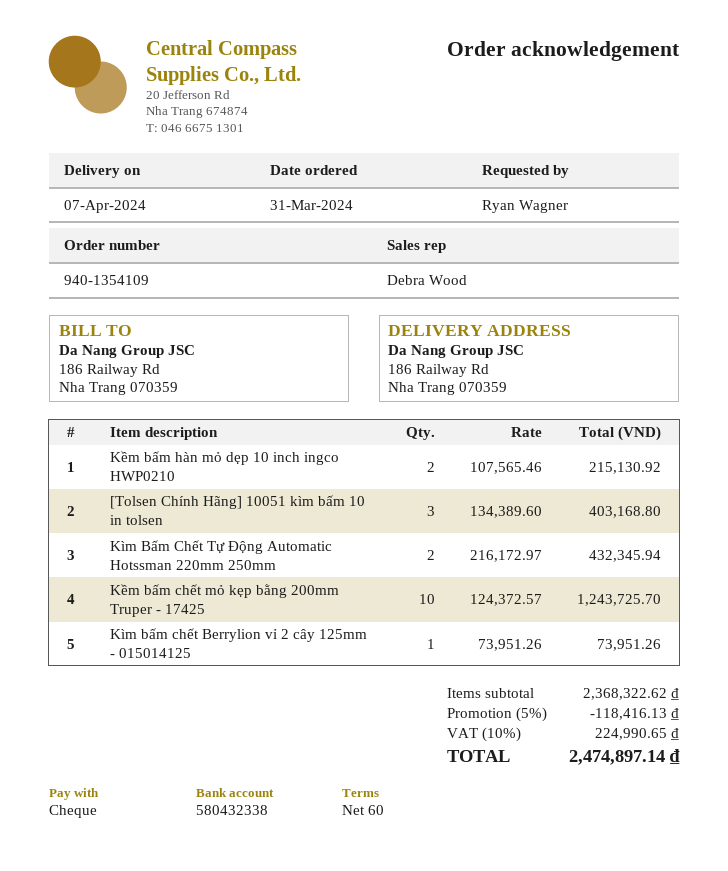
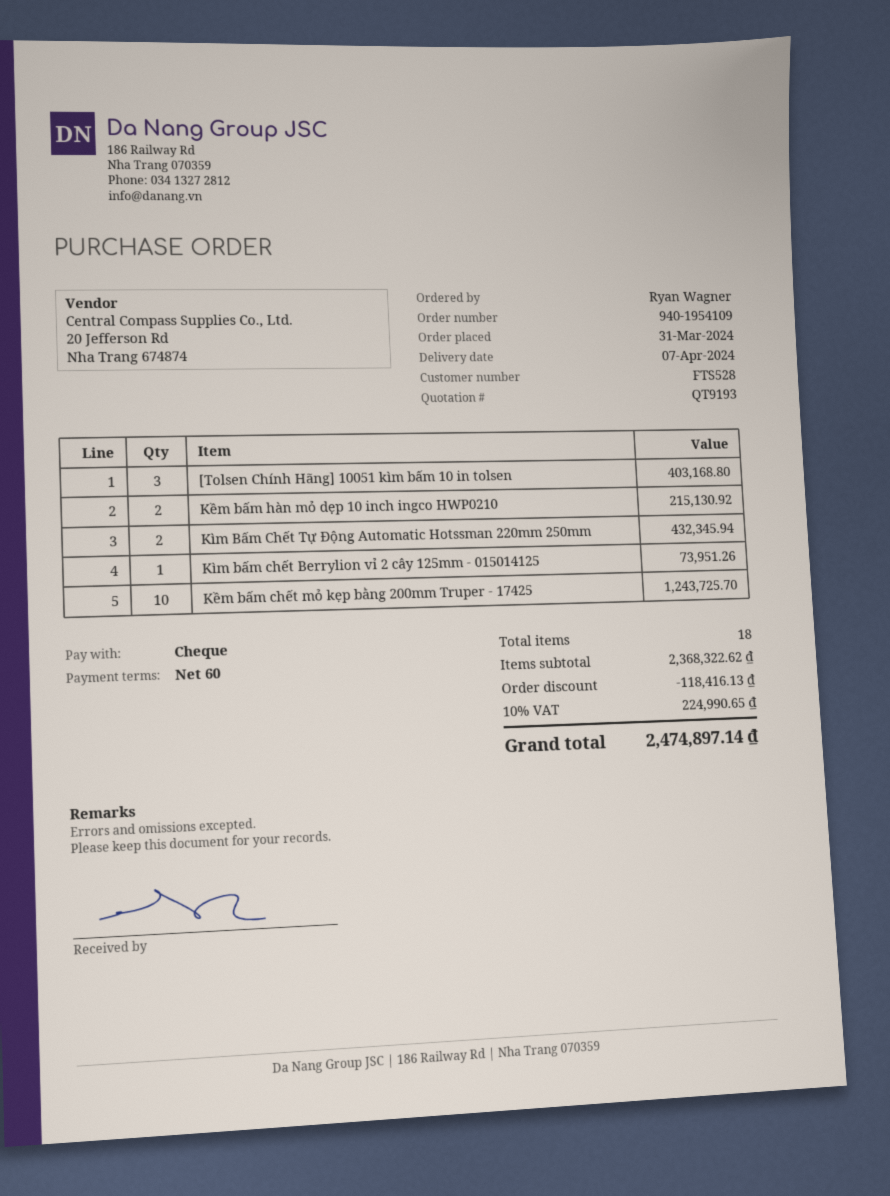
order number: 940-1354109 -> 940-1954109

